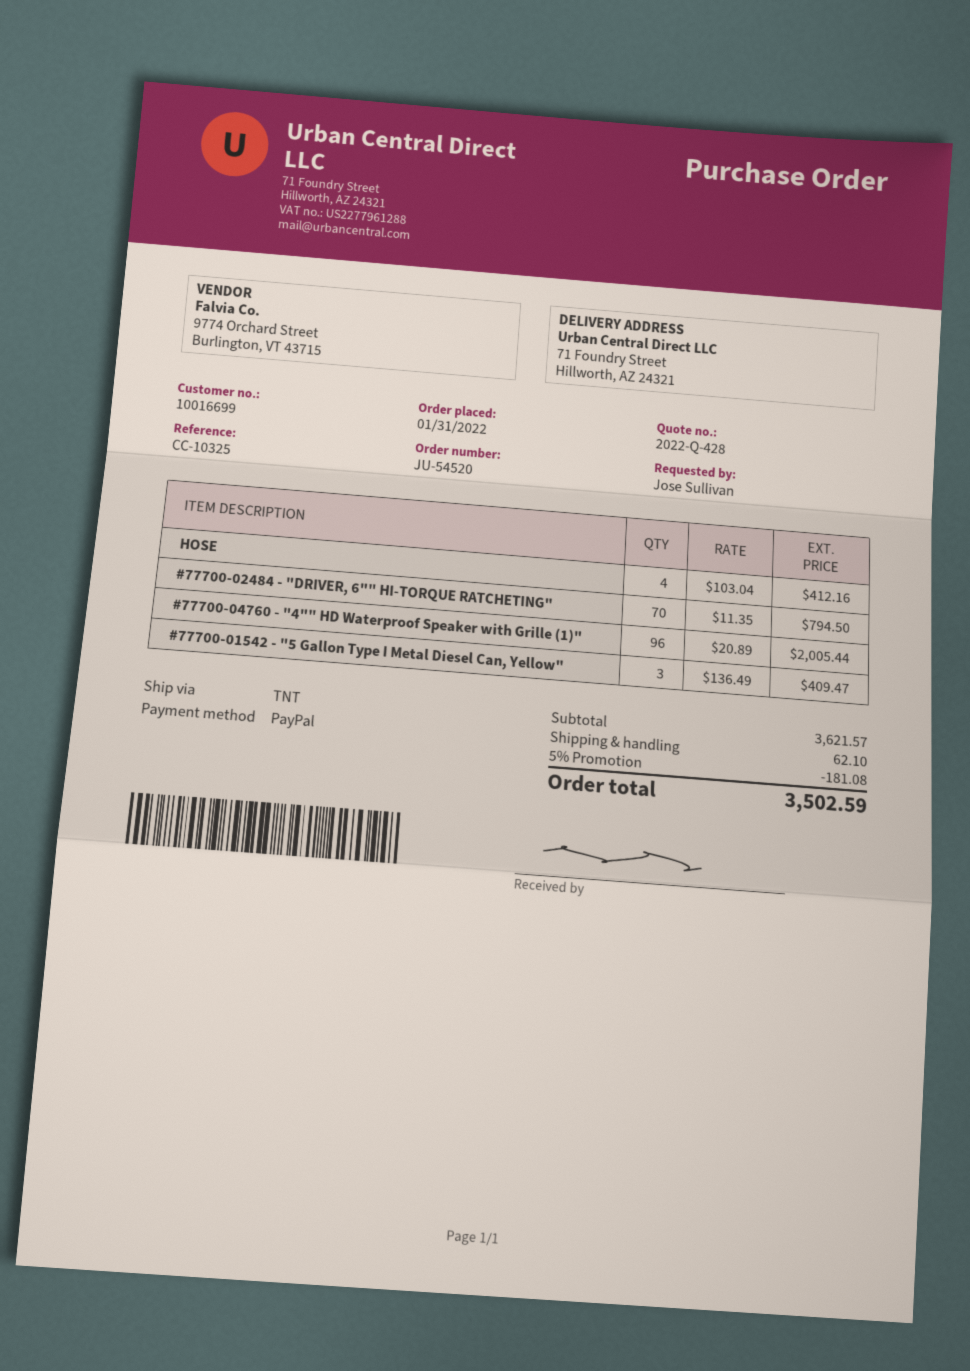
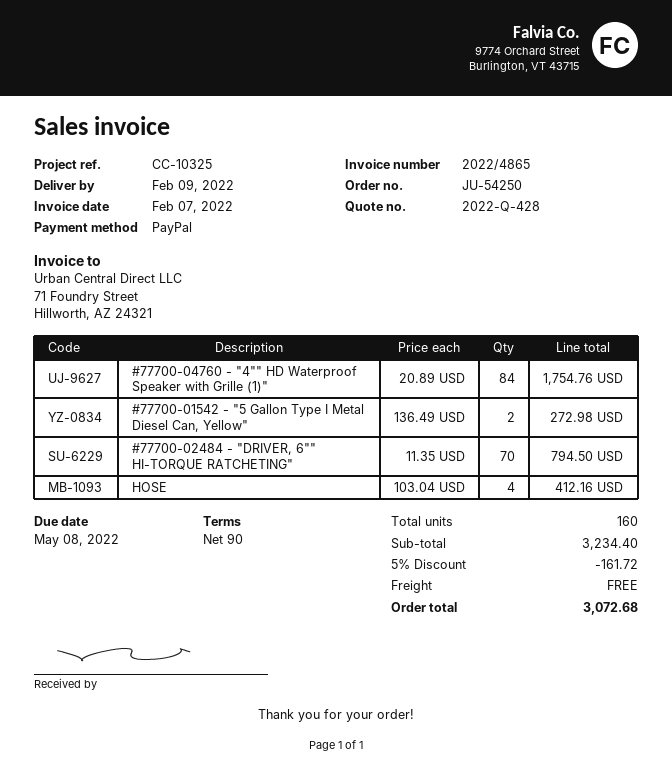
order number: JU-54520 -> JU-54250
#77700-04760 - "4"" HD Waterproof Speaker with Grille (1)": 96 x 20.89 = 2005.44 -> 84 x 20.89 = 1754.76
#77700-01542 - "5 Gallon Type I Metal Diesel Can, Yellow": 3 x 136.49 = 409.47 -> 2 x 136.49 = 272.98
subtotal: 3621.57 -> 3234.40
discount: 5% = 181.08 -> 5% = 161.72
shipping: 62.10 -> 0.00
total: 3502.59 -> 3072.68

